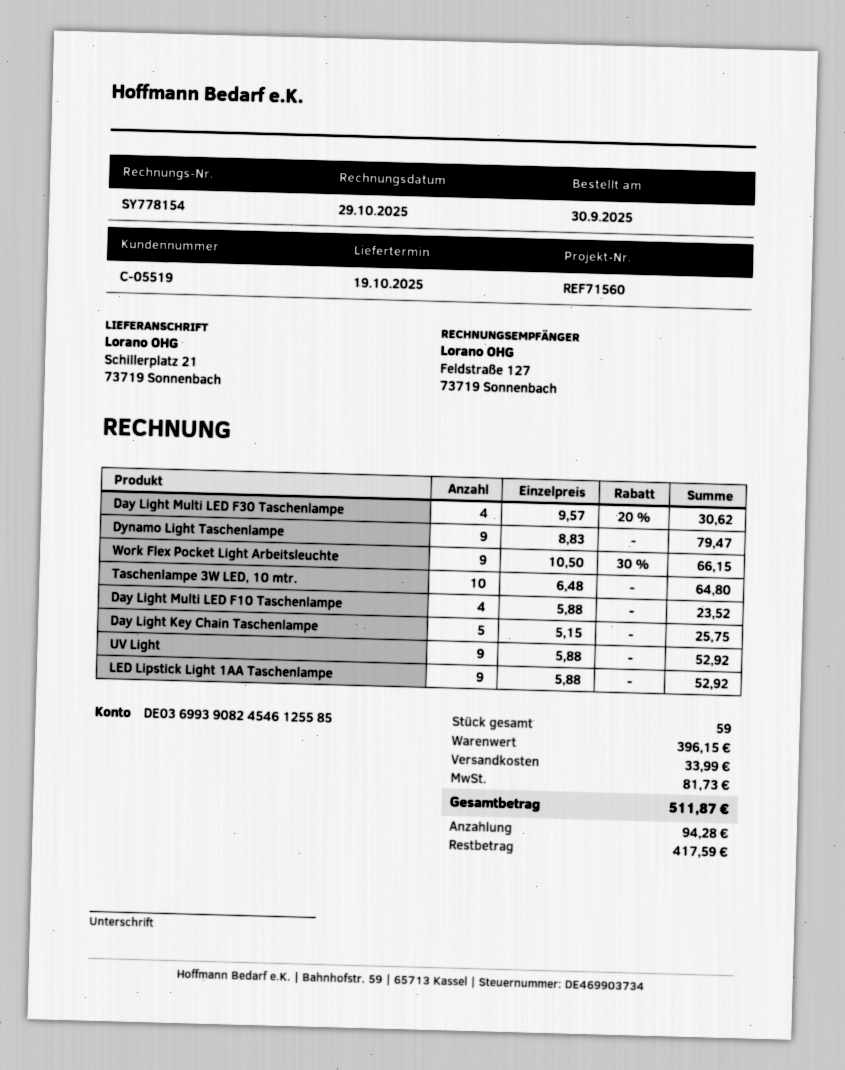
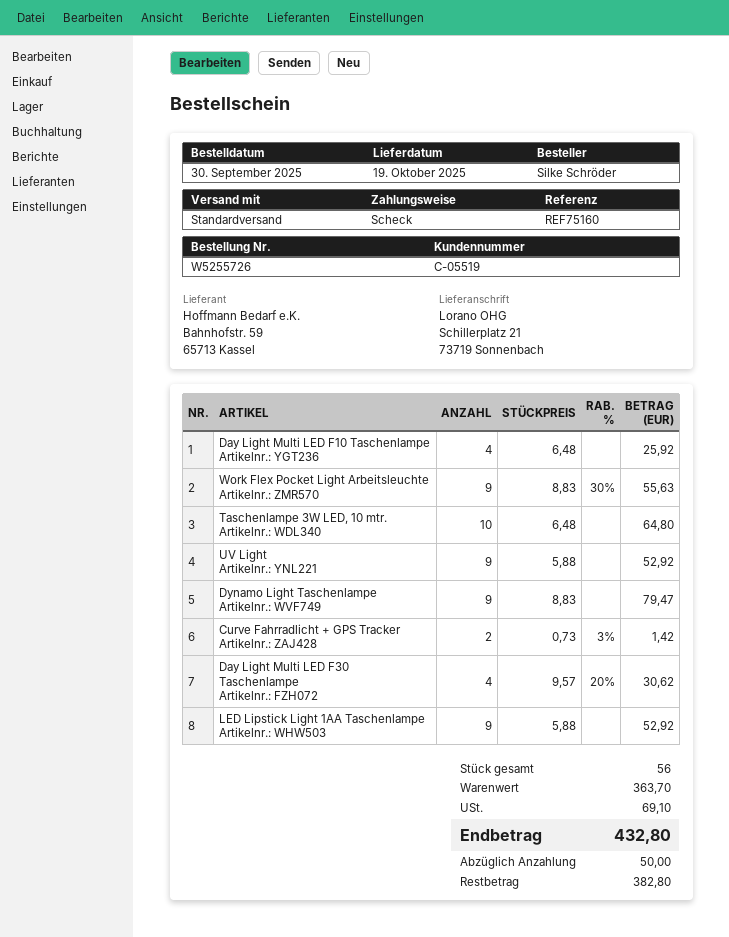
reference: REF71560 -> REF75160
Work Flex Pocket Light Arbeitsleuchte: 9 x 10.50 - 30% = 66.15 -> 9 x 8.83 - 30% = 55.63
Day Light Multi LED F10 Taschenlampe: 4 x 5.88 = 23.52 -> 4 x 6.48 = 25.92
Day Light Key Chain Taschenlampe: 5 x 5.15 = 25.75 -> none
Curve Fahrradlicht + GPS Tracker: none -> 2 x 0.73 - 3% = 1.42
total quantity: 59 -> 56
subtotal: 396.15 -> 363.70
shipping: 33.99 -> none
tax: 81.73 -> 69.10
total: 511.87 -> 432.80
deposit: 94.28 -> 50.00
balance: 417.59 -> 382.80

